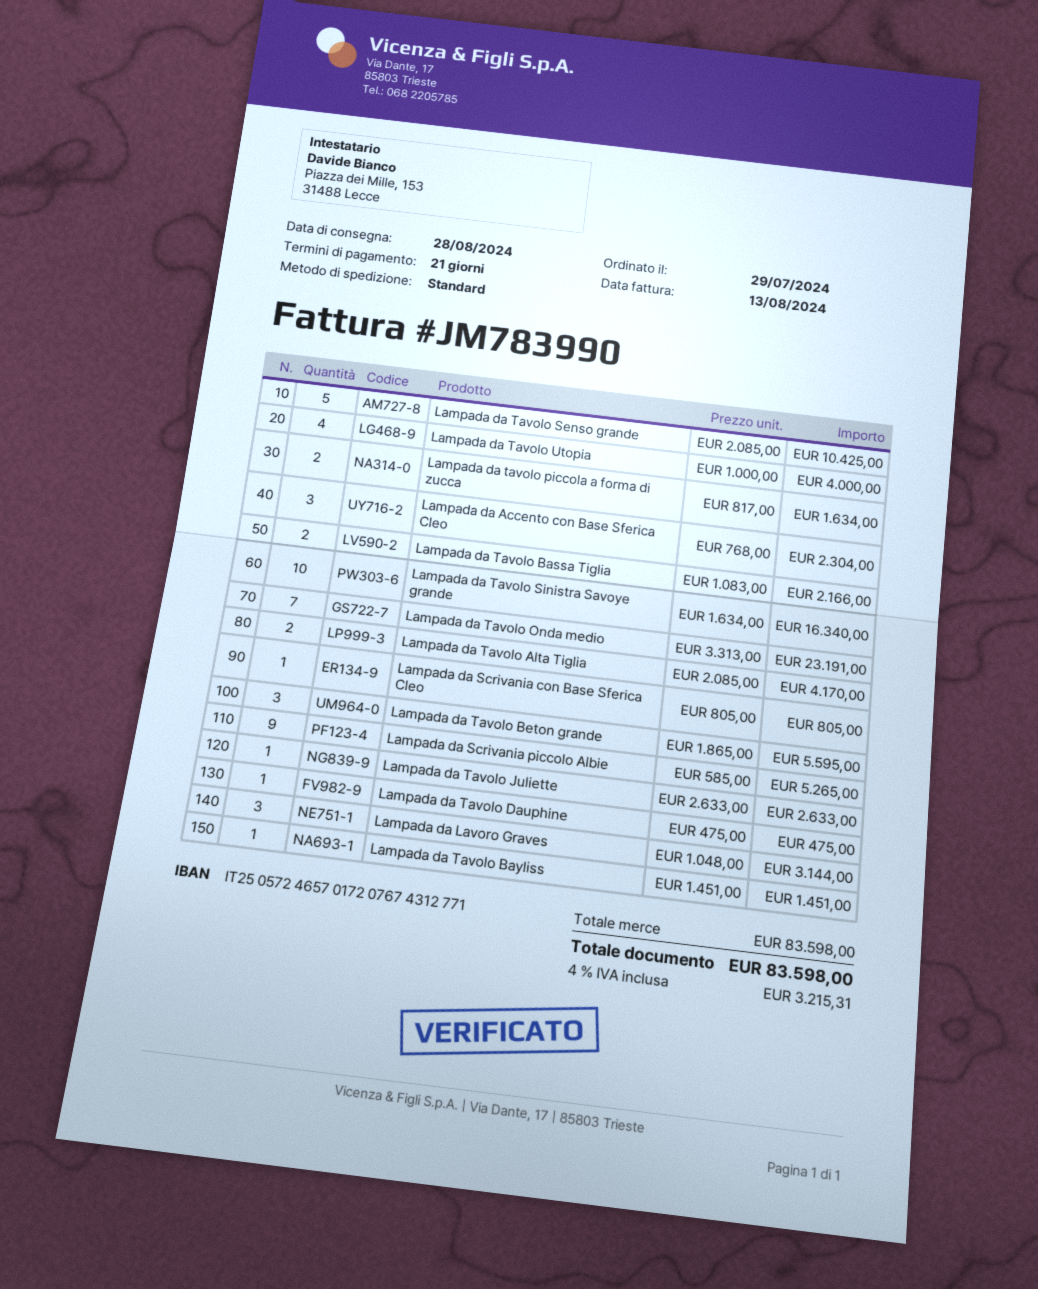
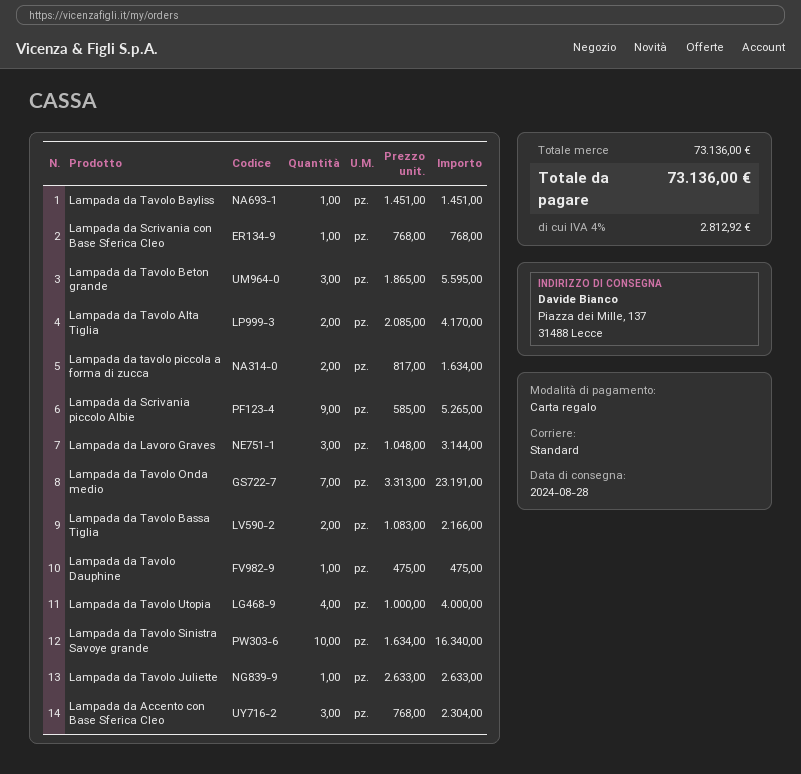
Lampada da Tavolo Senso grande: 5 x 2085.00 = 10425.00 -> none
Lampada da Scrivania con Base Sferica Cleo: 1 x 805.00 = 805.00 -> 1 x 768.00 = 768.00
subtotal: 83598.00 -> 73136.00
tax: 4% = 3215.31 -> 4% = 2812.92
total: 83598.00 -> 73136.00

